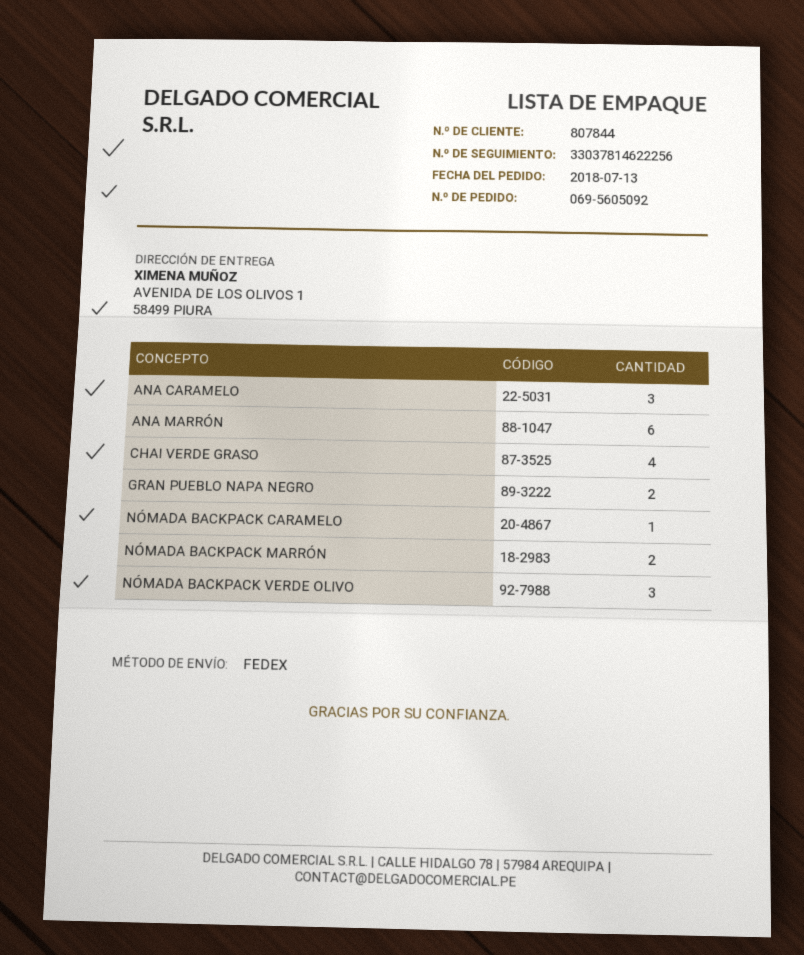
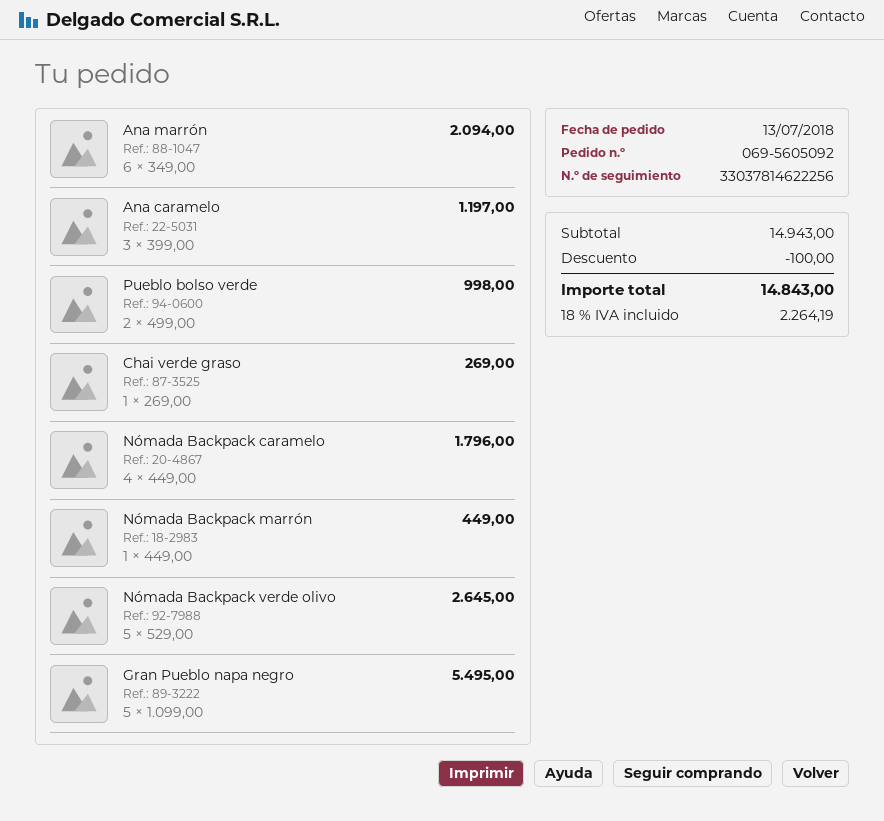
CHAI VERDE GRASO: 4 -> 1
GRAN PUEBLO NAPA NEGRO: 2 -> 5
NÓMADA BACKPACK CARAMELO: 1 -> 4
NÓMADA BACKPACK MARRÓN: 2 -> 1
NÓMADA BACKPACK VERDE OLIVO: 3 -> 5
Pueblo bolso verde: none -> 2

